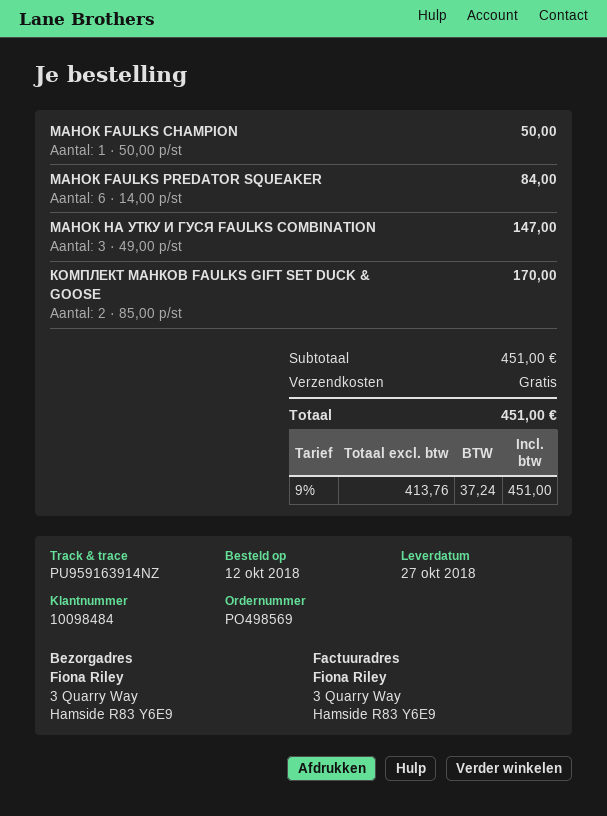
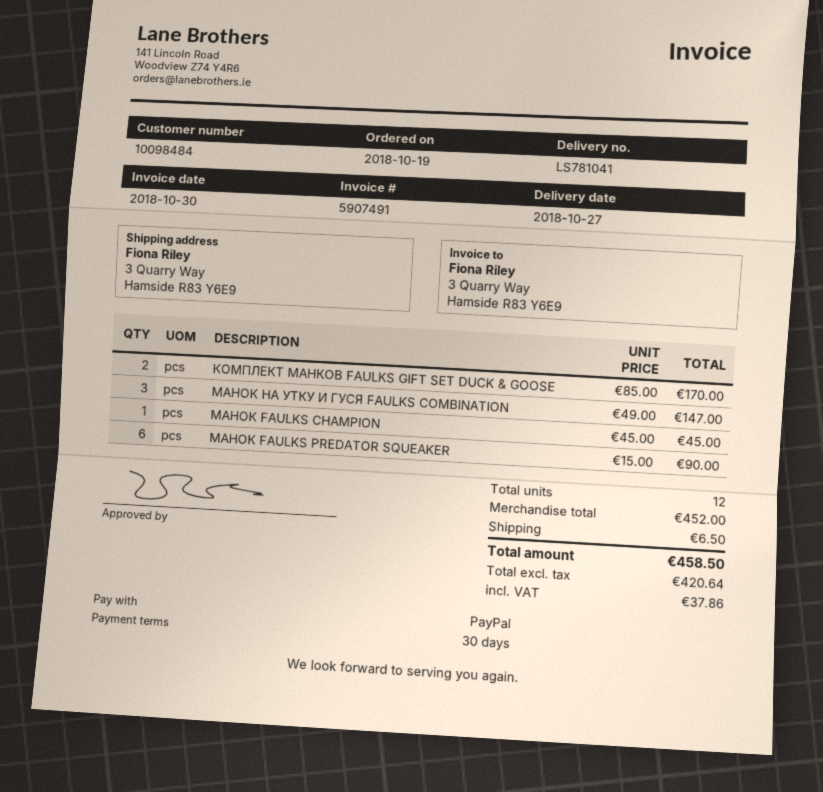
order date: 2018-10-12 -> 2018-10-19
МАНОК FAULKS CHAMPION: 1 x 50.00 = 50.00 -> 1 x 45.00 = 45.00
МАНОК FAULKS PREDATOR SQUEAKER: 6 x 14.00 = 84.00 -> 6 x 15.00 = 90.00
subtotal: 451.00 -> 452.00
shipping: 0.00 -> 6.50
net: 413.76 -> 420.64
tax: 37.24 -> 37.86
total: 451.00 -> 458.50

